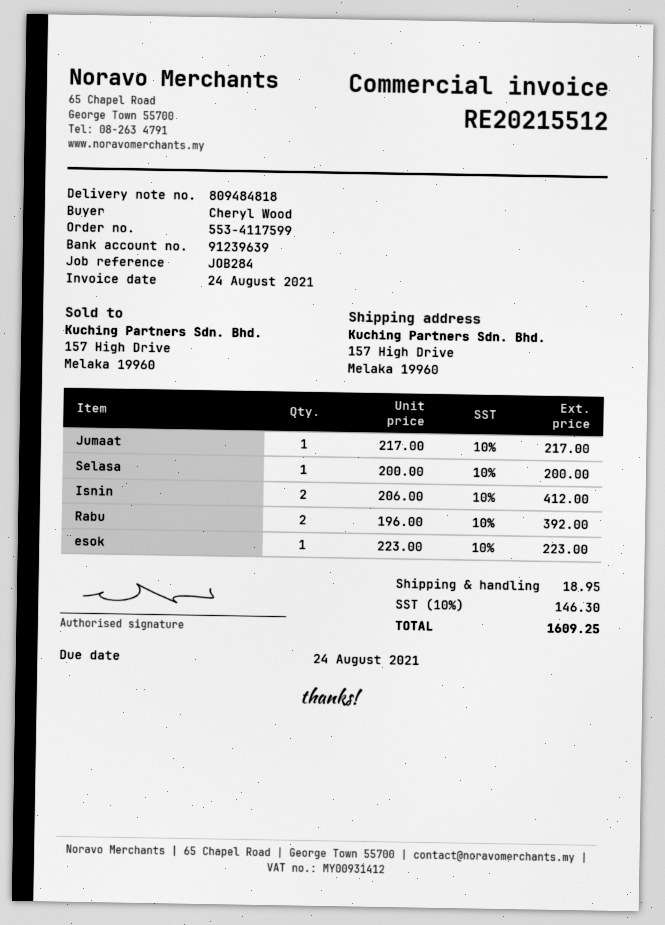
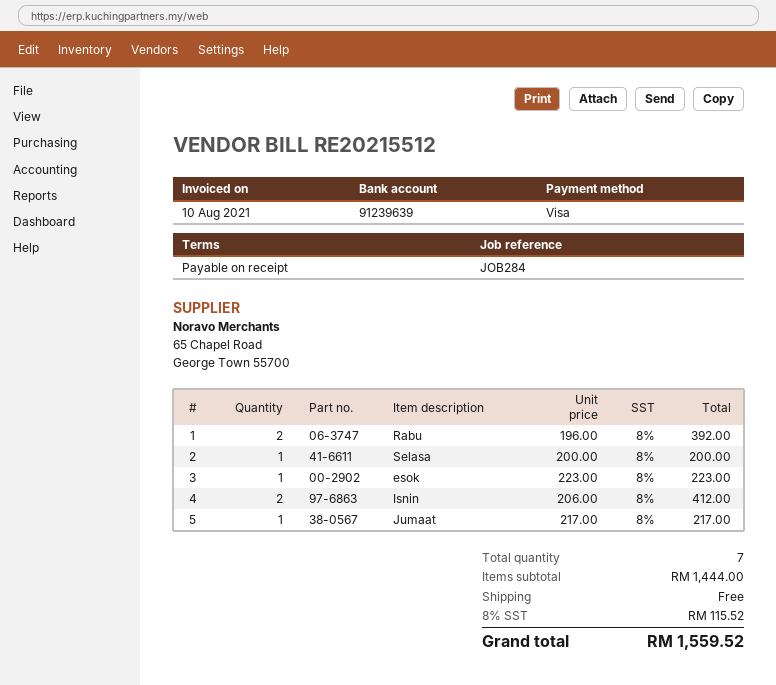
invoice date: 2021-08-24 -> 2021-08-10
shipping: 18.95 -> 0.00
tax: 10% = 146.30 -> 8% = 115.52
total: 1609.25 -> 1559.52

